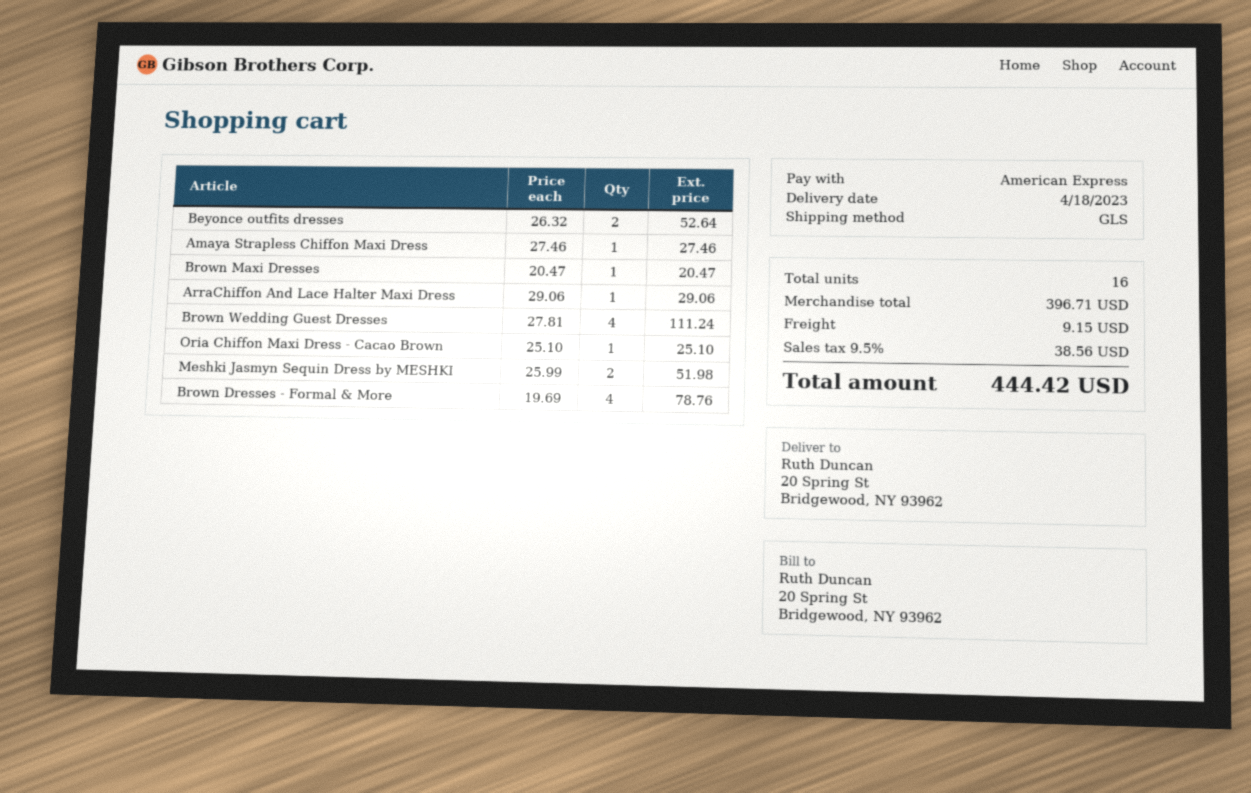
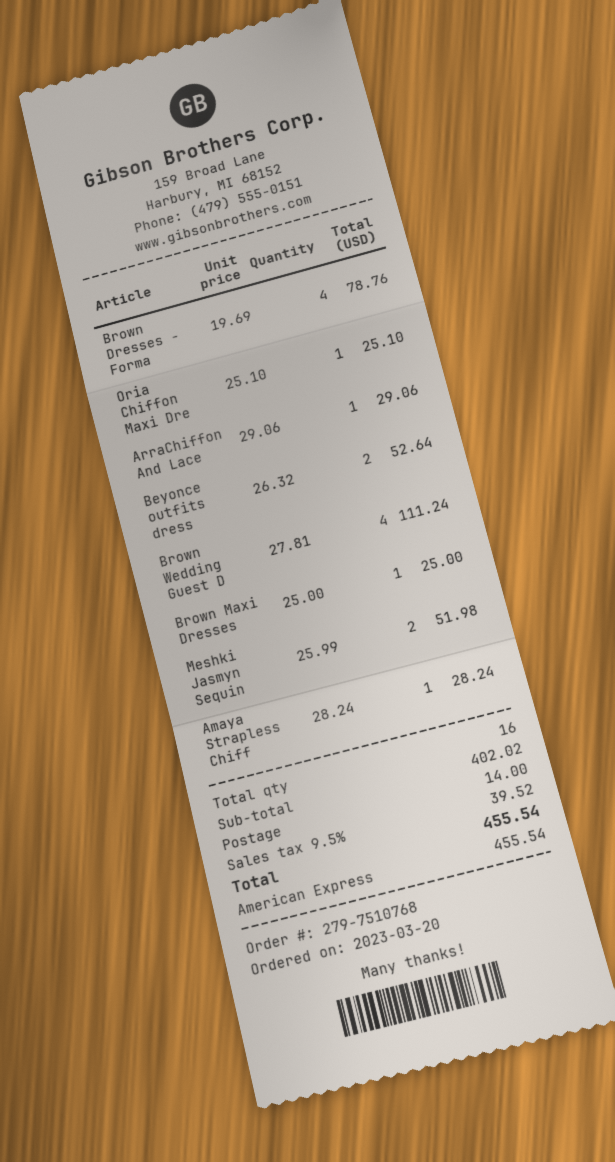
Amaya Strapless Chiffon Maxi Dress: 1 x 27.46 = 27.46 -> 1 x 28.24 = 28.24
Brown Maxi Dresses: 1 x 20.47 = 20.47 -> 1 x 25.00 = 25.00
subtotal: 396.71 -> 402.02
shipping: 9.15 -> 14.00
tax: 9.5% = 38.56 -> 9.5% = 39.52
total: 444.42 -> 455.54

